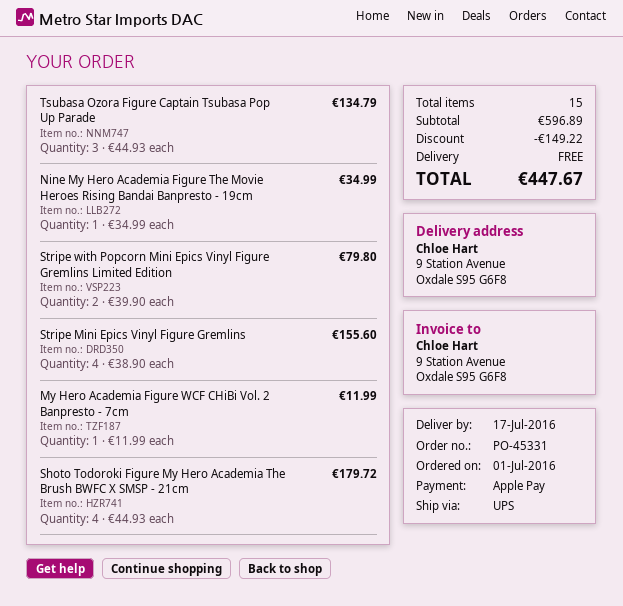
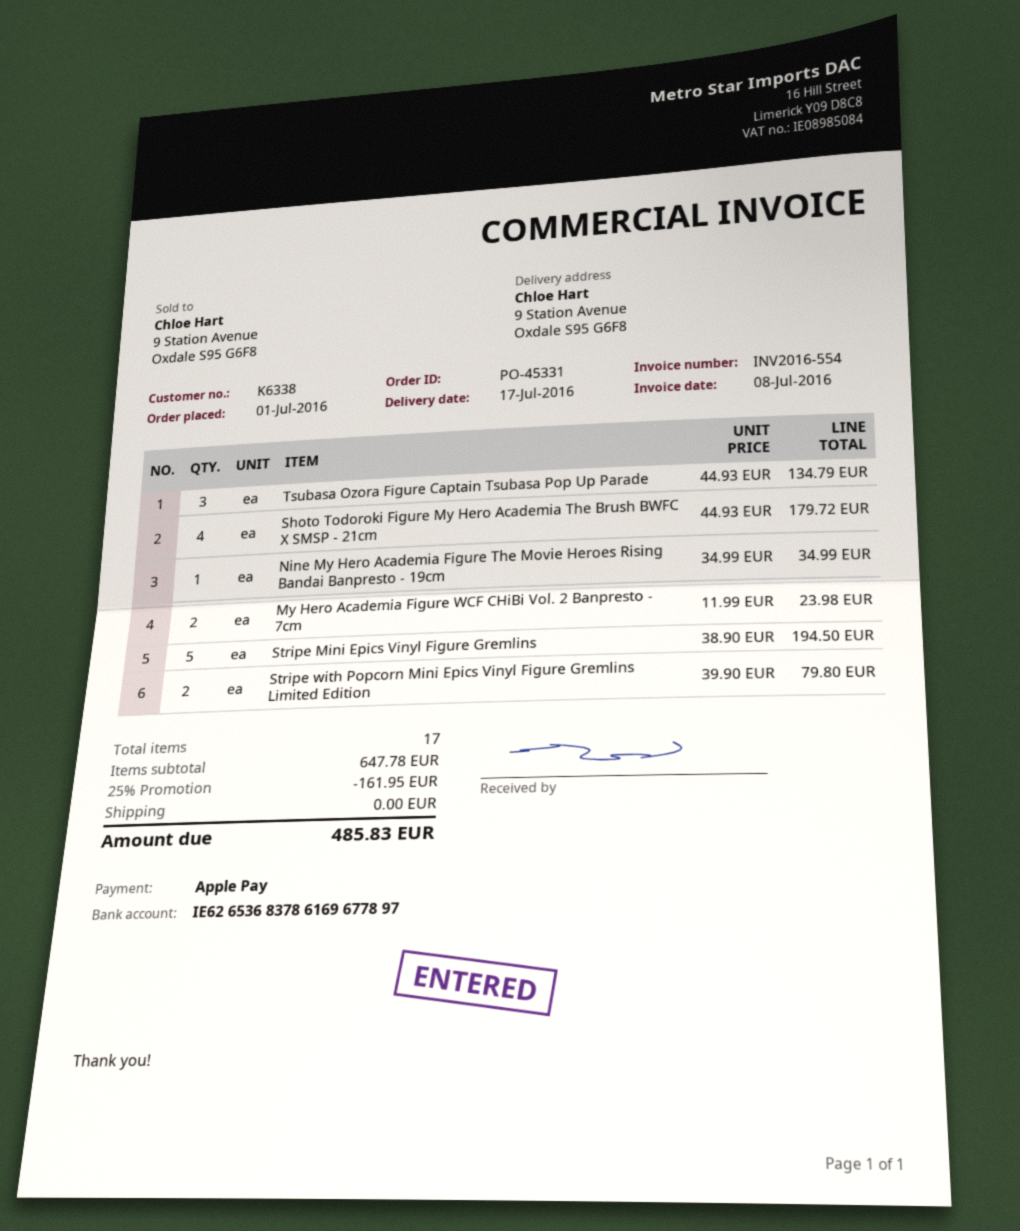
Stripe Mini Epics Vinyl Figure Gremlins: 4 x 38.90 = 155.60 -> 5 x 38.90 = 194.50
My Hero Academia Figure WCF CHiBi Vol. 2 Banpresto - 7cm: 1 x 11.99 = 11.99 -> 2 x 11.99 = 23.98
total quantity: 15 -> 17
subtotal: 596.89 -> 647.78
discount: 149.22 -> 161.95
total: 447.67 -> 485.83

